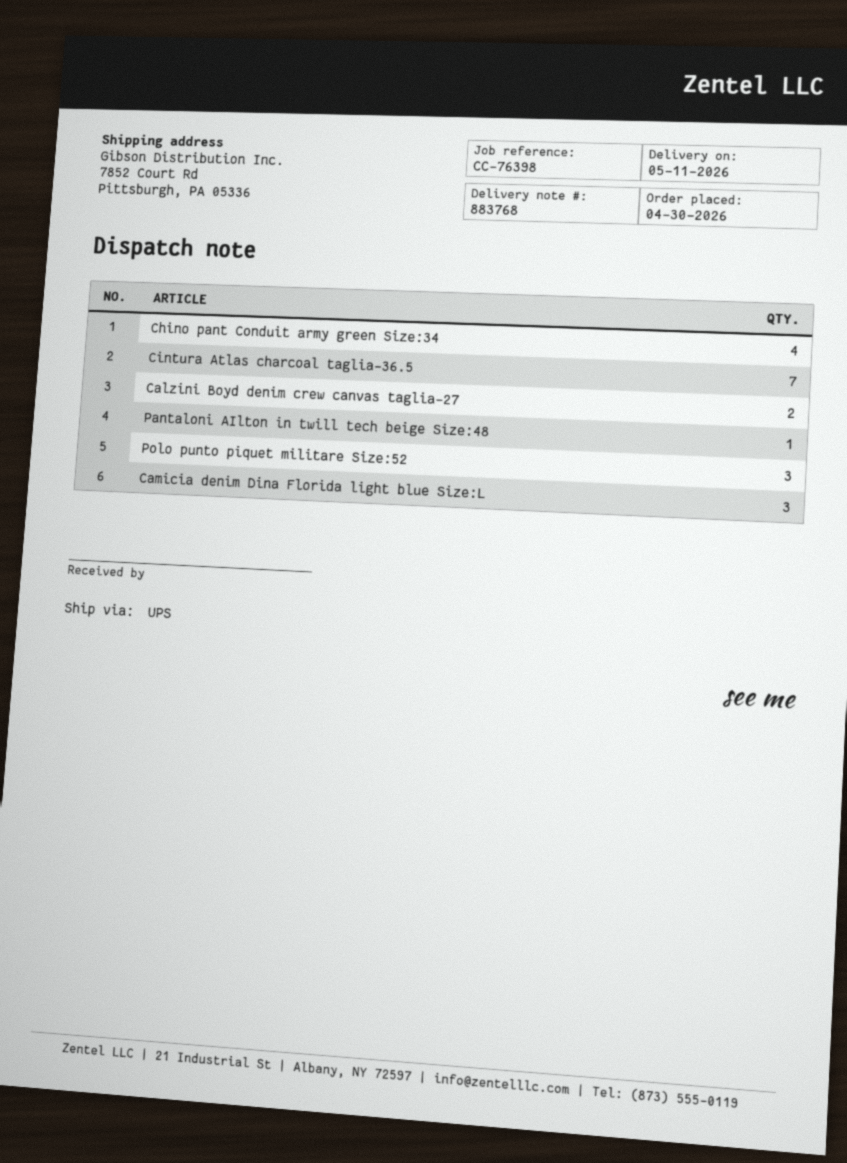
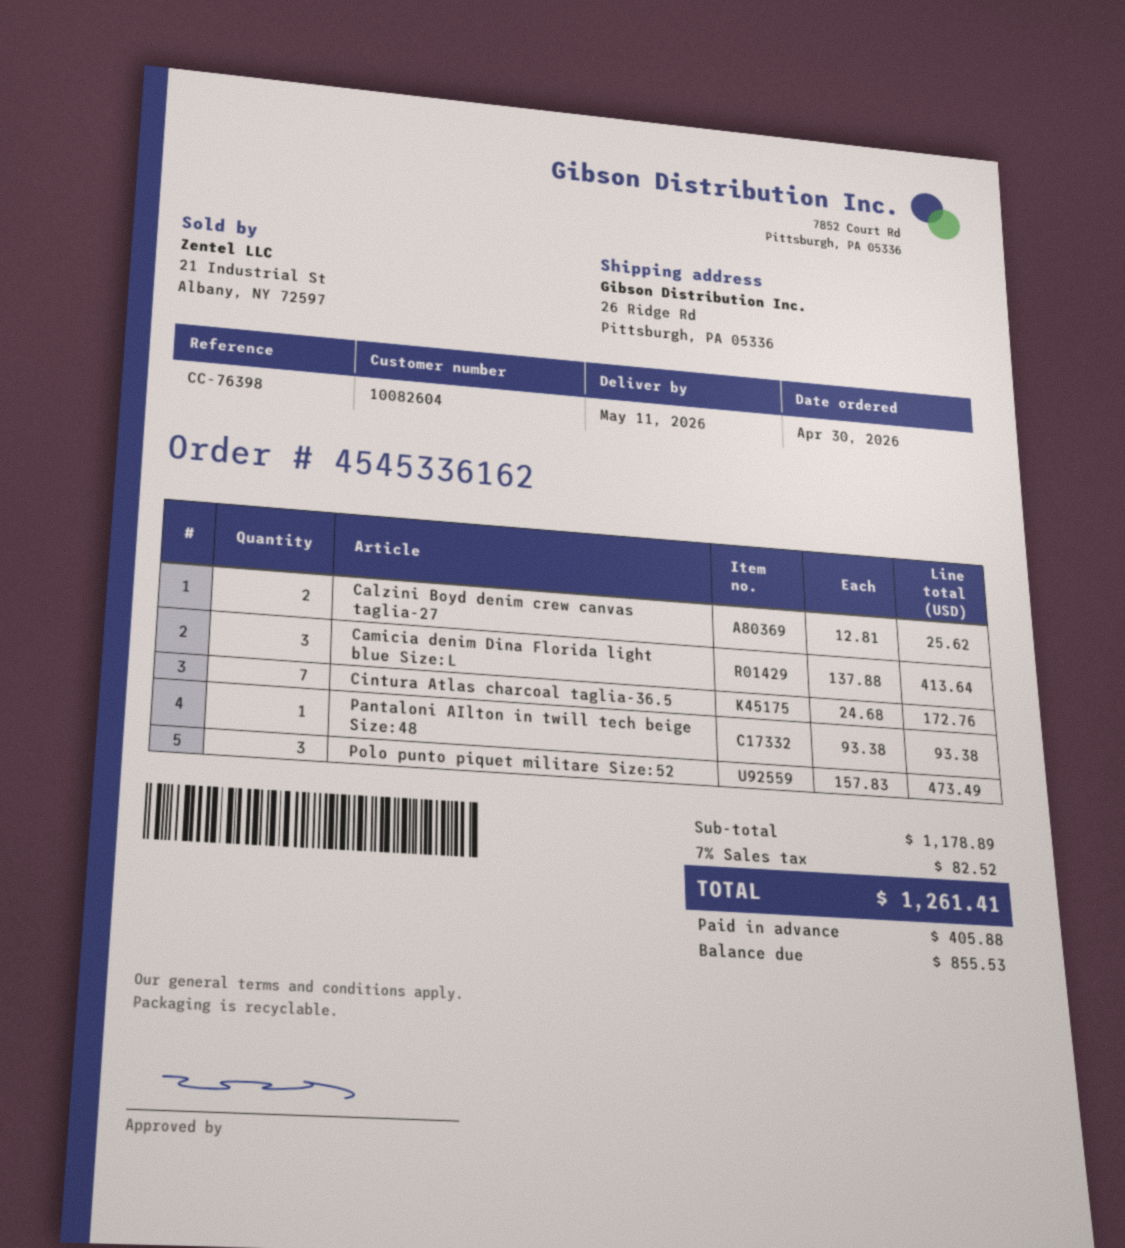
ship to: 7852 Court Rd, Pittsburgh, PA 05336 -> 26 Ridge Rd, Pittsburgh, PA 05336
Chino pant Conduit army green Size:34: 4 -> none

